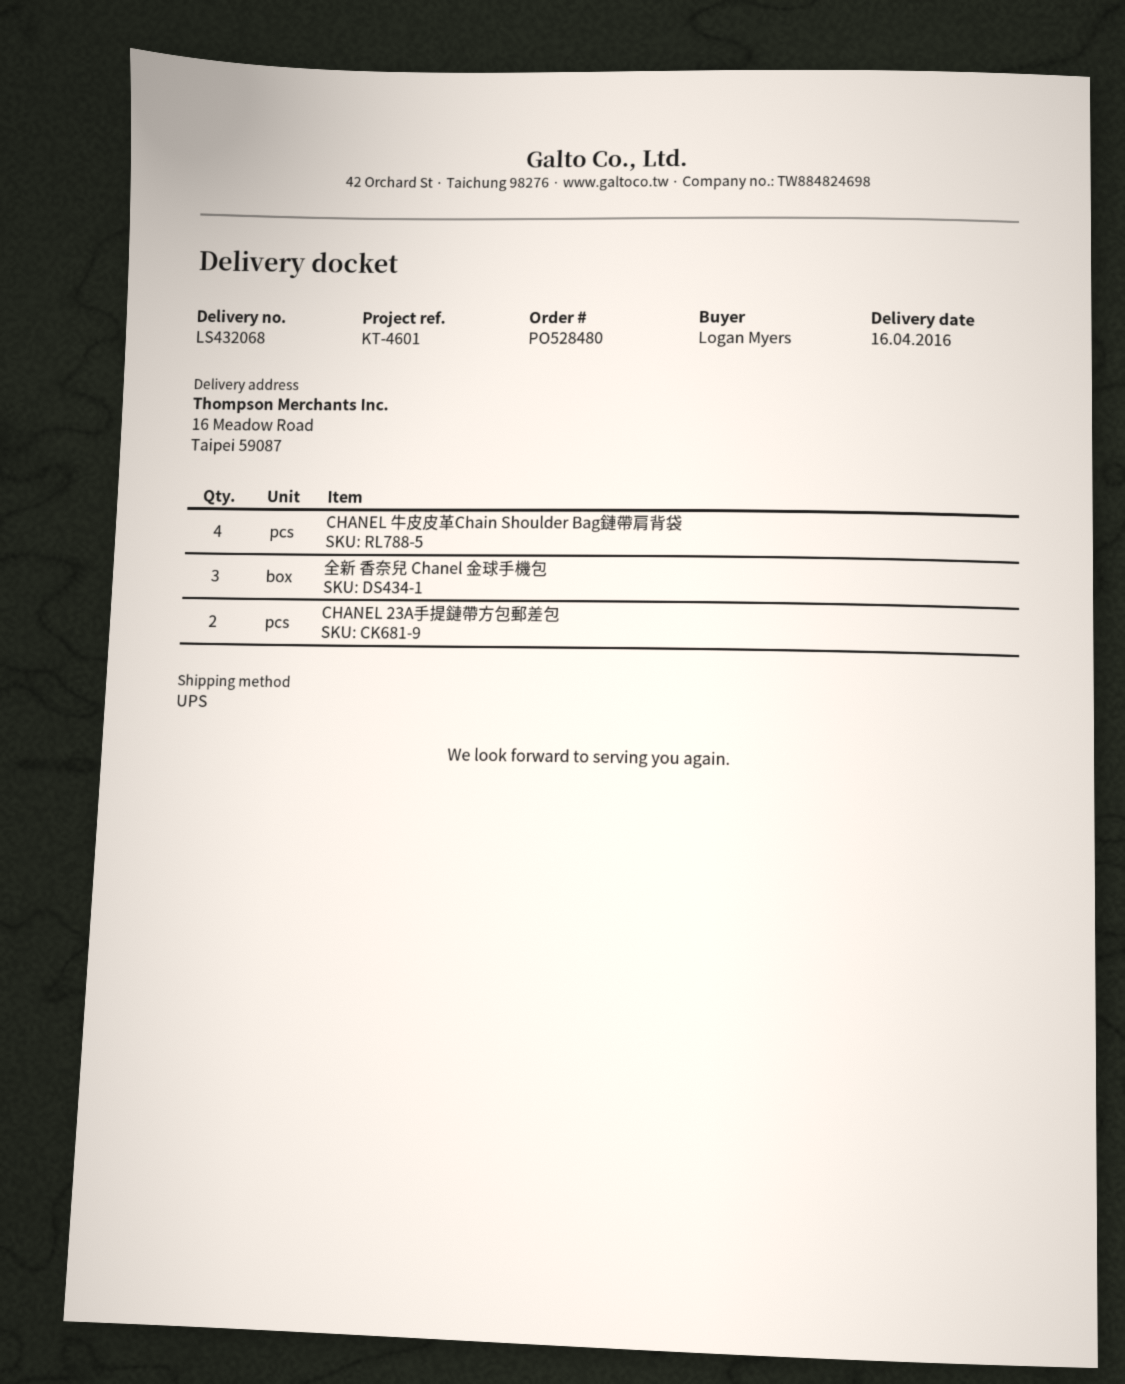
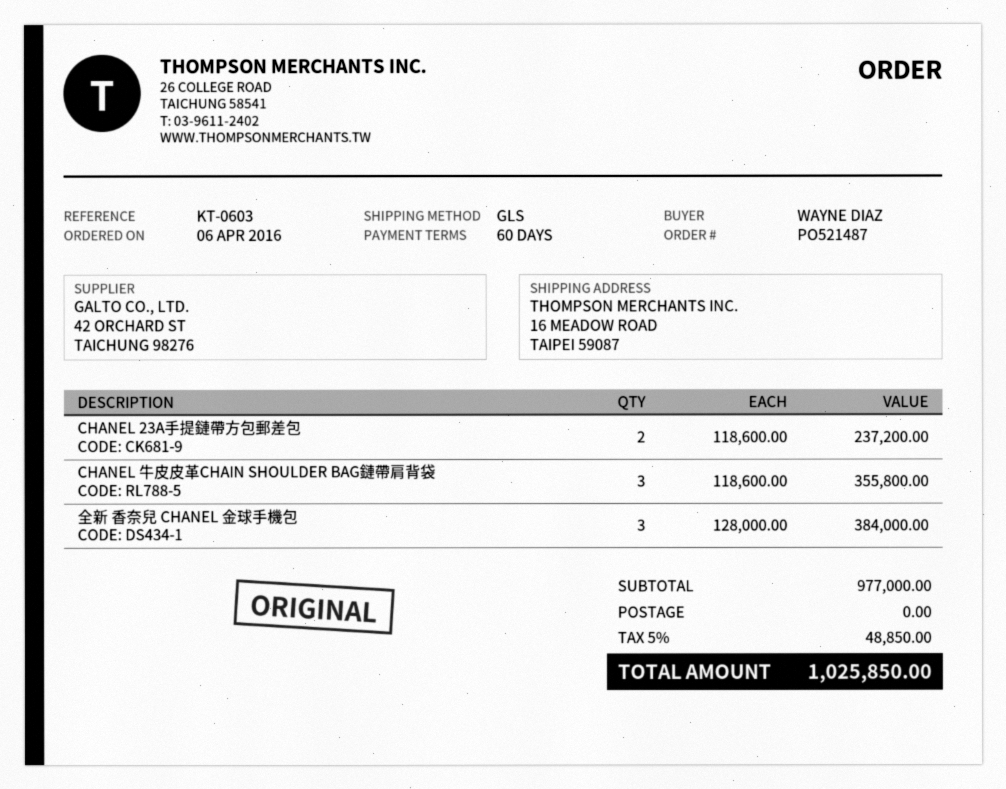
order number: PO528480 -> PO521487
reference: KT-4601 -> KT-0603
ordered by: Logan Myers -> WAYNE DIAZ
shipping method: UPS -> GLS
CHANEL 牛皮皮革Chain Shoulder Bag鏈帶肩背袋: 4 -> 3

